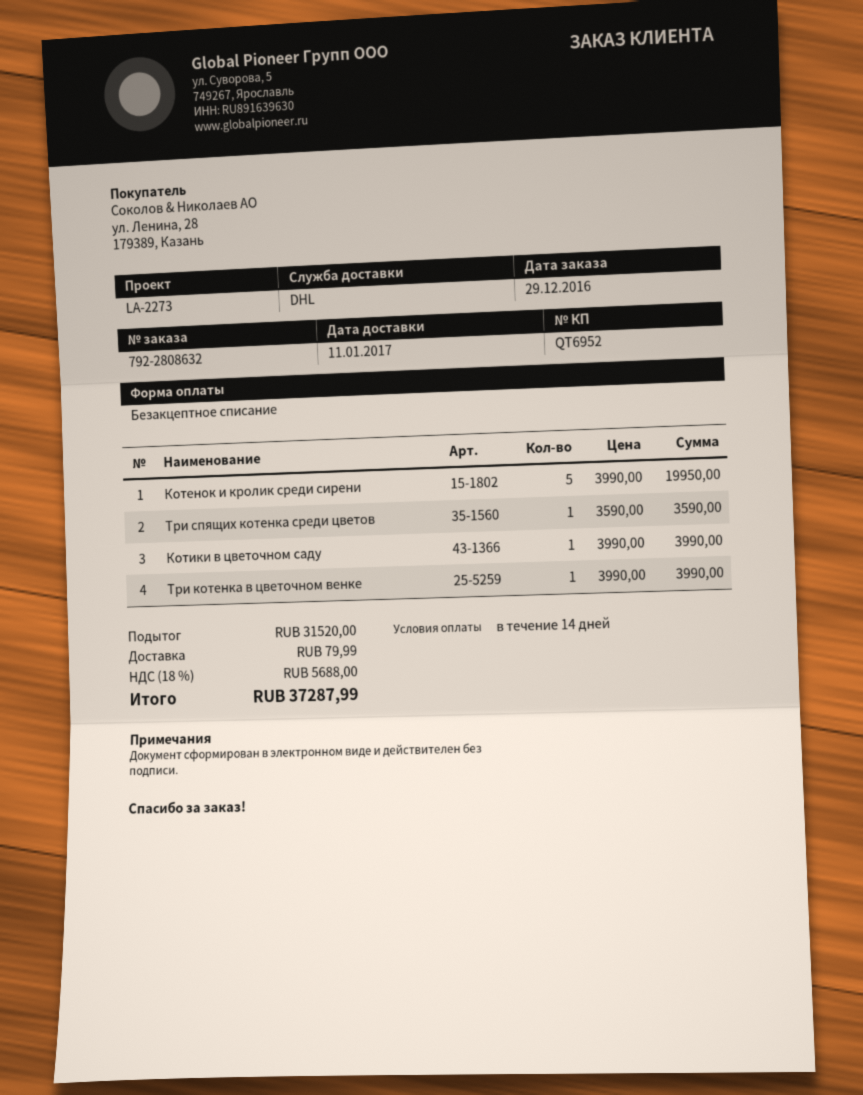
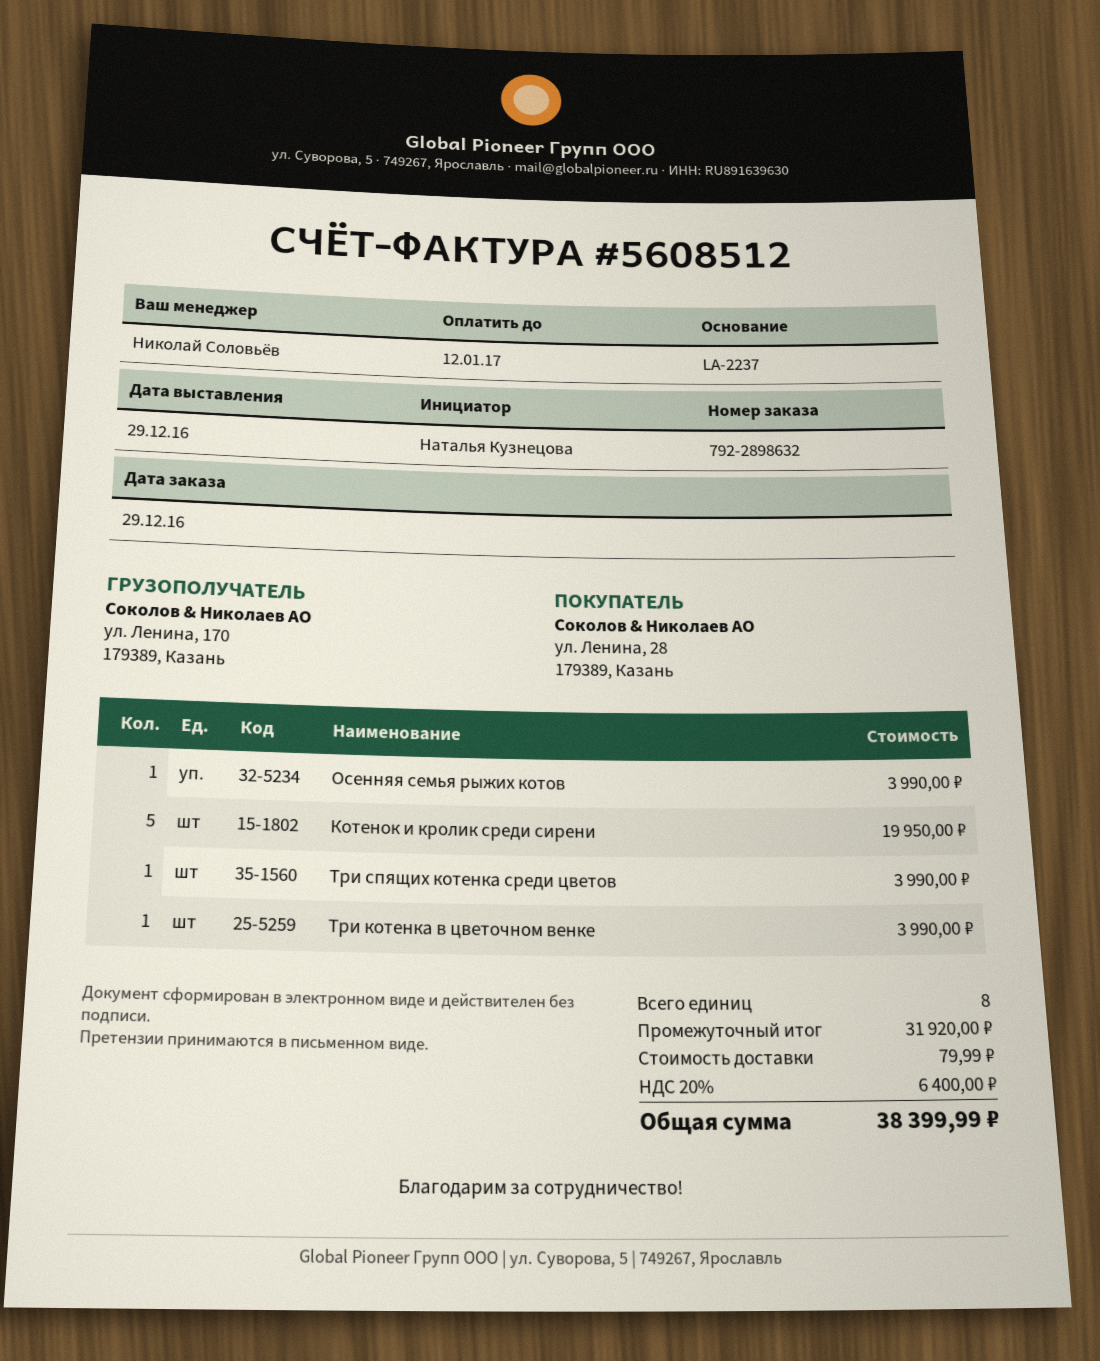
order number: 792-2808632 -> 792-2898632
reference: LA-2273 -> LA-2237
Три спящих котенка среди цветов: 1 for 3590.00 -> 1 for 3990.00
Котики в цветочном саду: 1 for 3990.00 -> none
Осенняя семья рыжих котов: none -> 1 for 3990.00
subtotal: 31520.00 -> 31920.00
tax: 18% = 5688.00 -> 20% = 6400.00
total: 37287.99 -> 38399.99

